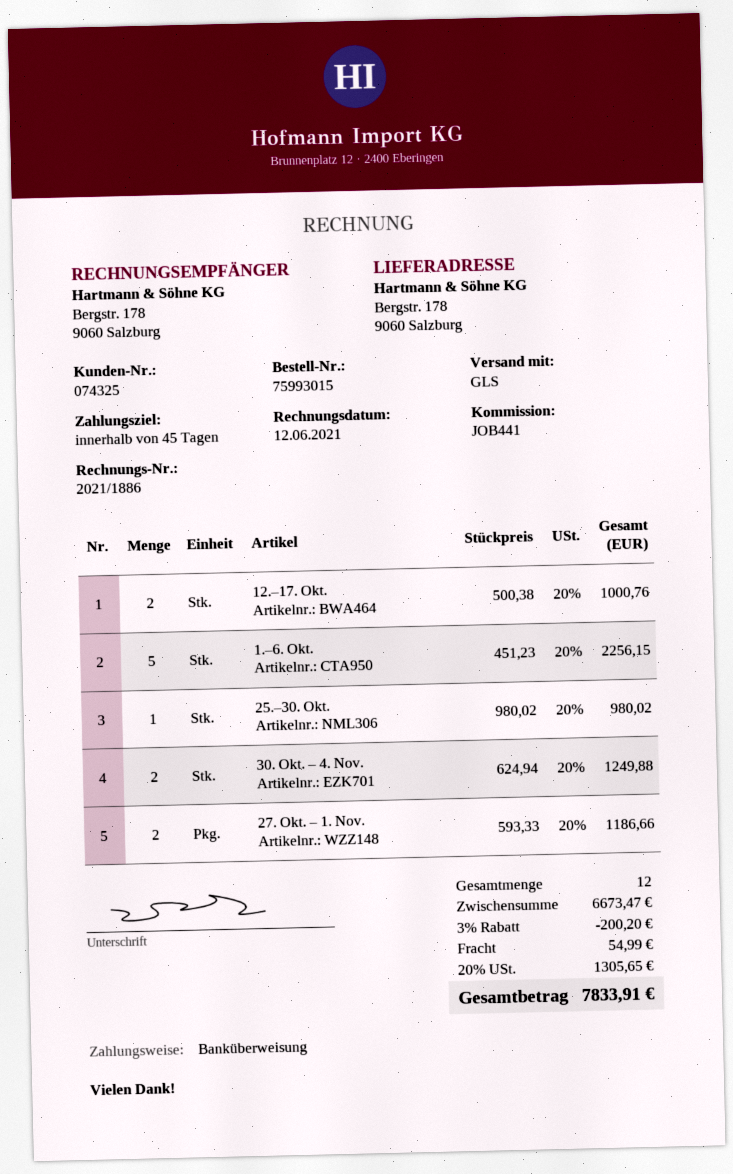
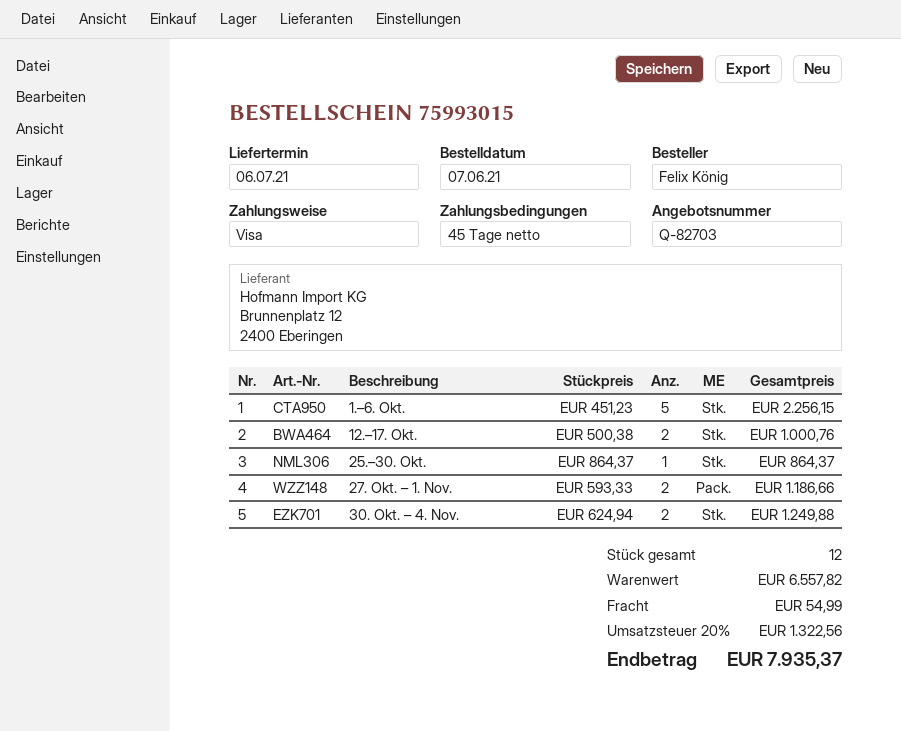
payment method: bank transfer -> Visa
25.–30. Okt.: 1 x 980.02 = 980.02 -> 1 x 864.37 = 864.37
subtotal: 6673.47 -> 6557.82
discount: 3% = 200.20 -> none
tax: 20% = 1305.65 -> 20% = 1322.56
total: 7833.91 -> 7935.37

